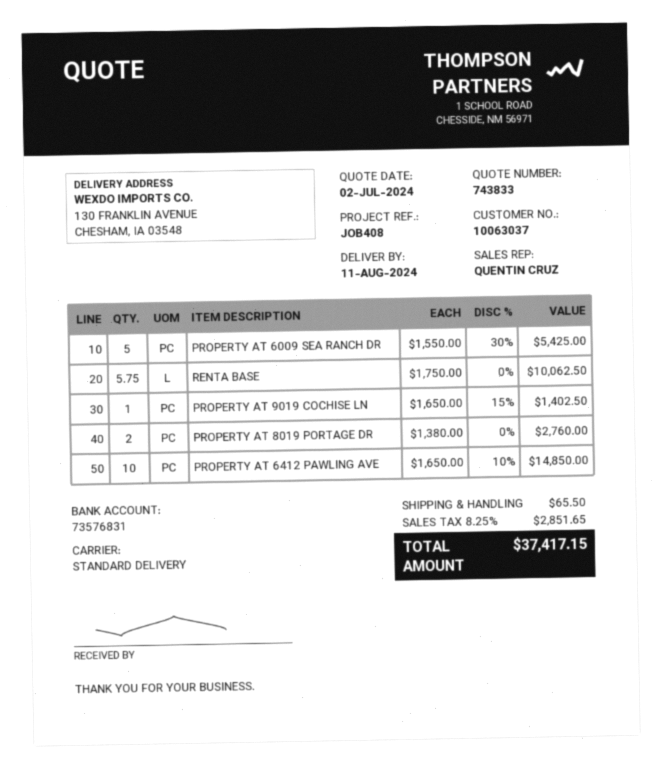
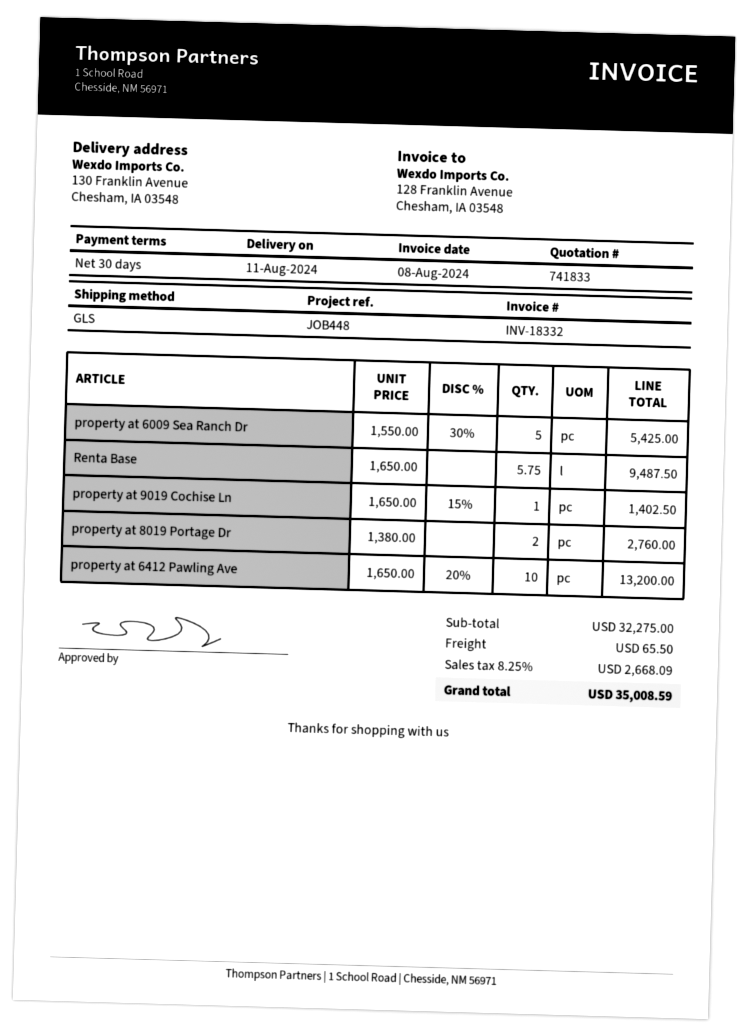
quote number: 743833 -> 741833
reference: JOB408 -> JOB448
shipping method: standard -> GLS
RENTA BASE: 5.75 x 1750.00 = 10062.50 -> 5.75 x 1650.00 = 9487.50
PROPERTY AT 6412 PAWLING AVE: 10 x 1650.00 - 10% = 14850.00 -> 10 x 1650.00 - 20% = 13200.00
tax: 8.25% = 2851.65 -> 8.25% = 2668.09
total: 37417.15 -> 35008.59

